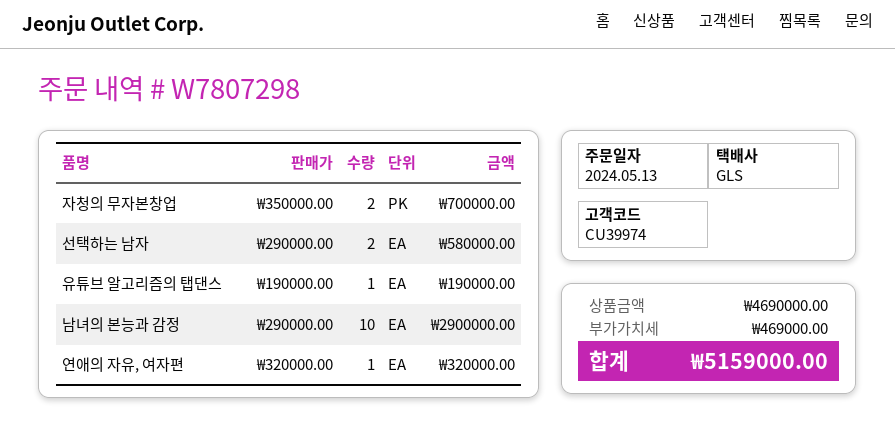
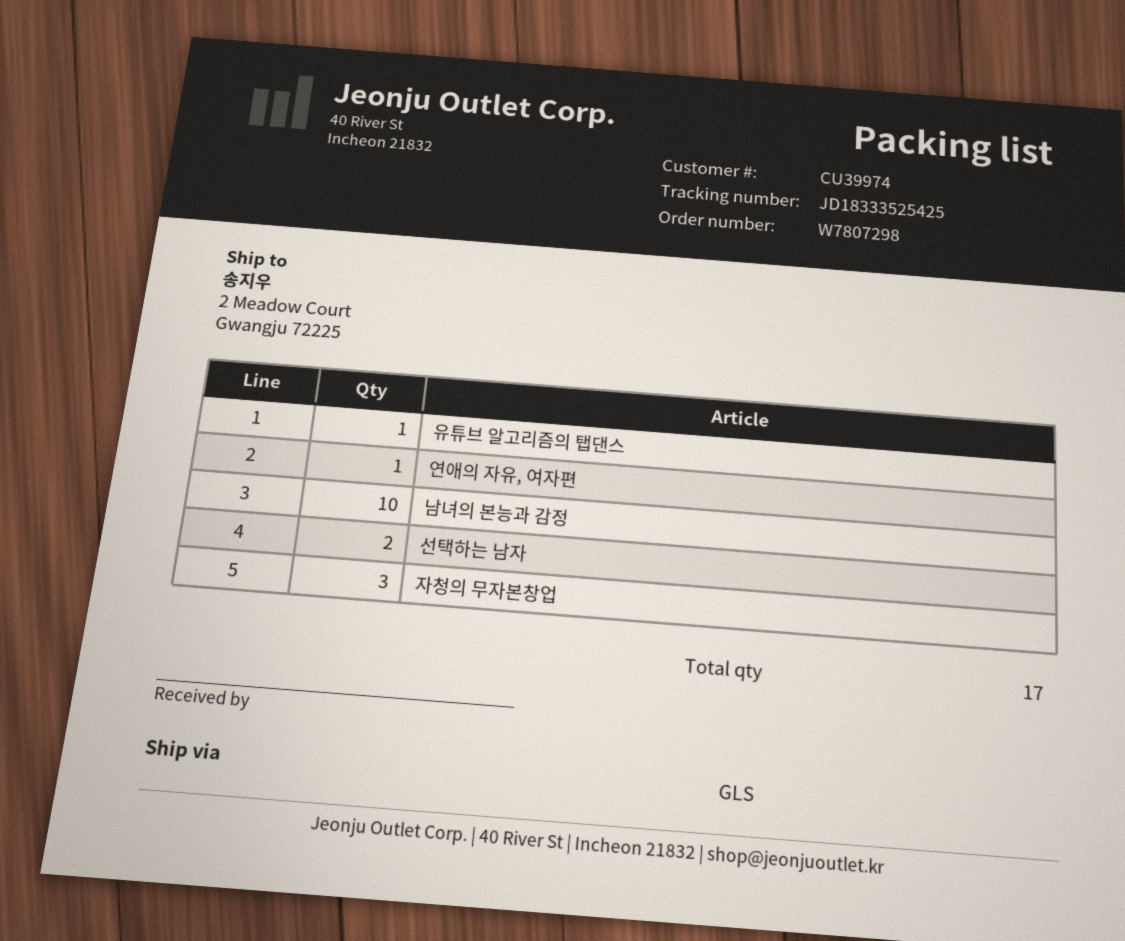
자청의 무자본창업: 2 -> 3

